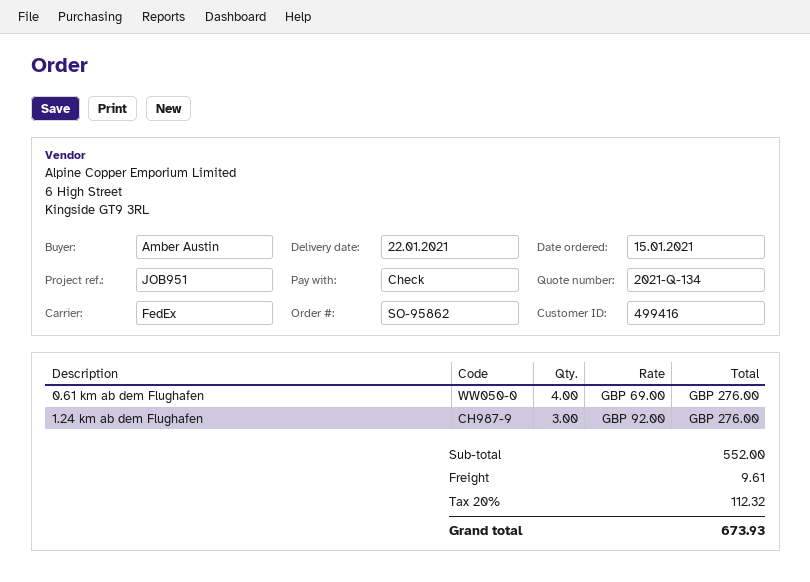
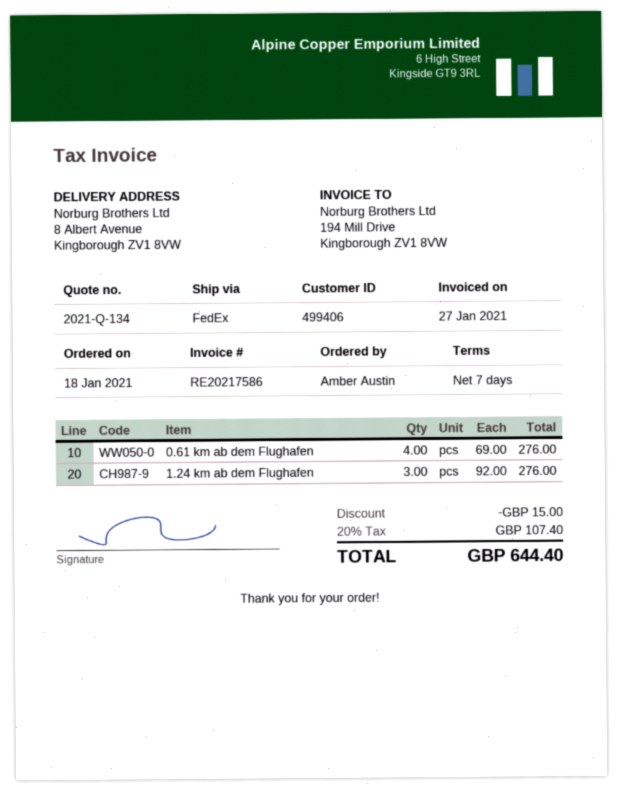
order date: 2021-01-15 -> 2021-01-18
customer number: 499416 -> 499406
discount: none -> 15.00
shipping: 9.61 -> none
tax: 20% = 112.32 -> 20% = 107.40
total: 673.93 -> 644.40

